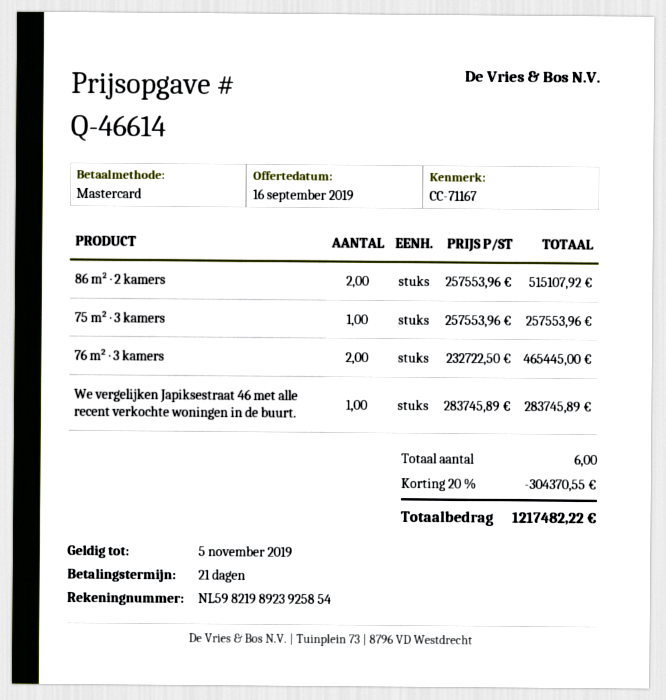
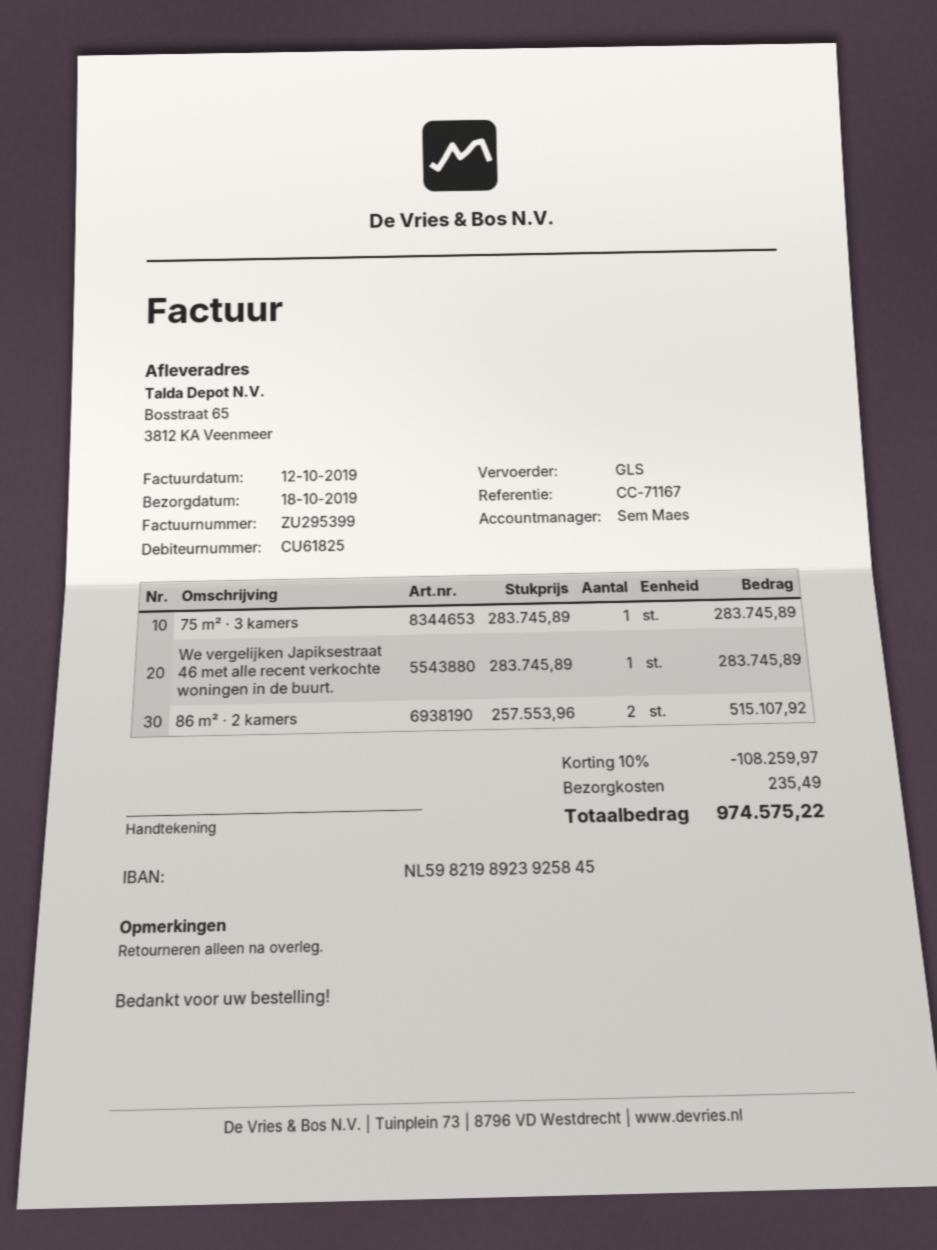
bank account: NL5982198923925854 -> NL5982198923925845
75 m² · 3 kamers: 1 x 257553.96 = 257553.96 -> 1 x 283745.89 = 283745.89
76 m² · 3 kamers: 2 x 232722.50 = 465445.00 -> none
discount: 20% = 304370.55 -> 10% = 108259.97
shipping: none -> 235.49
total: 1217482.22 -> 974575.22

